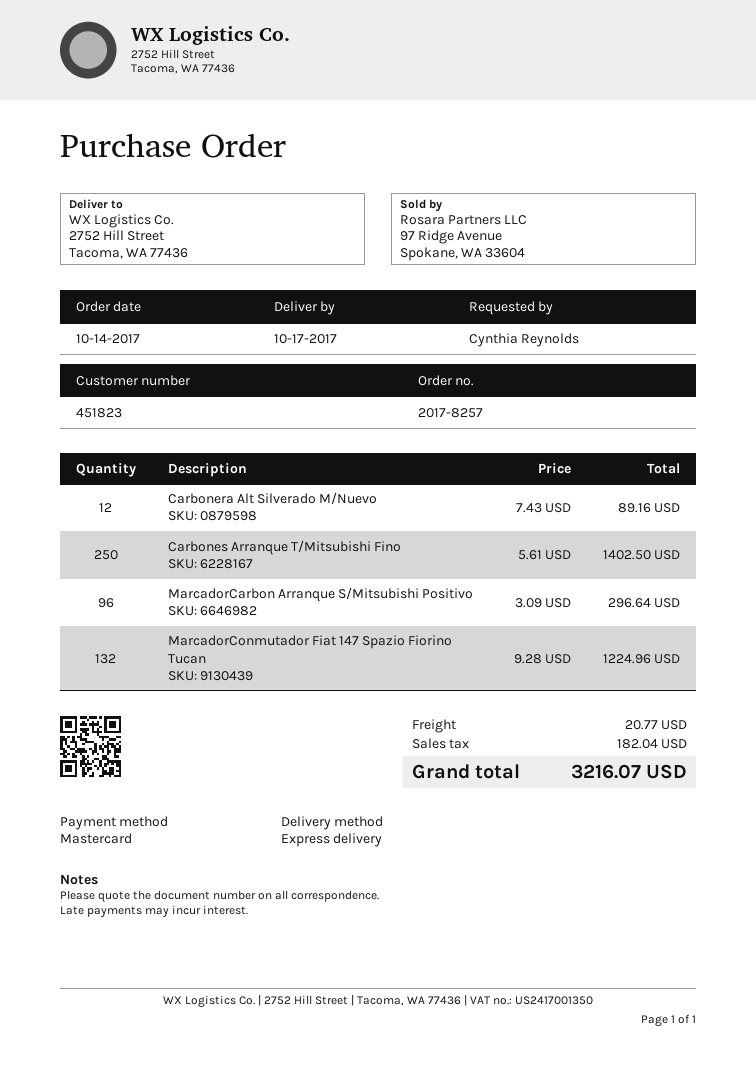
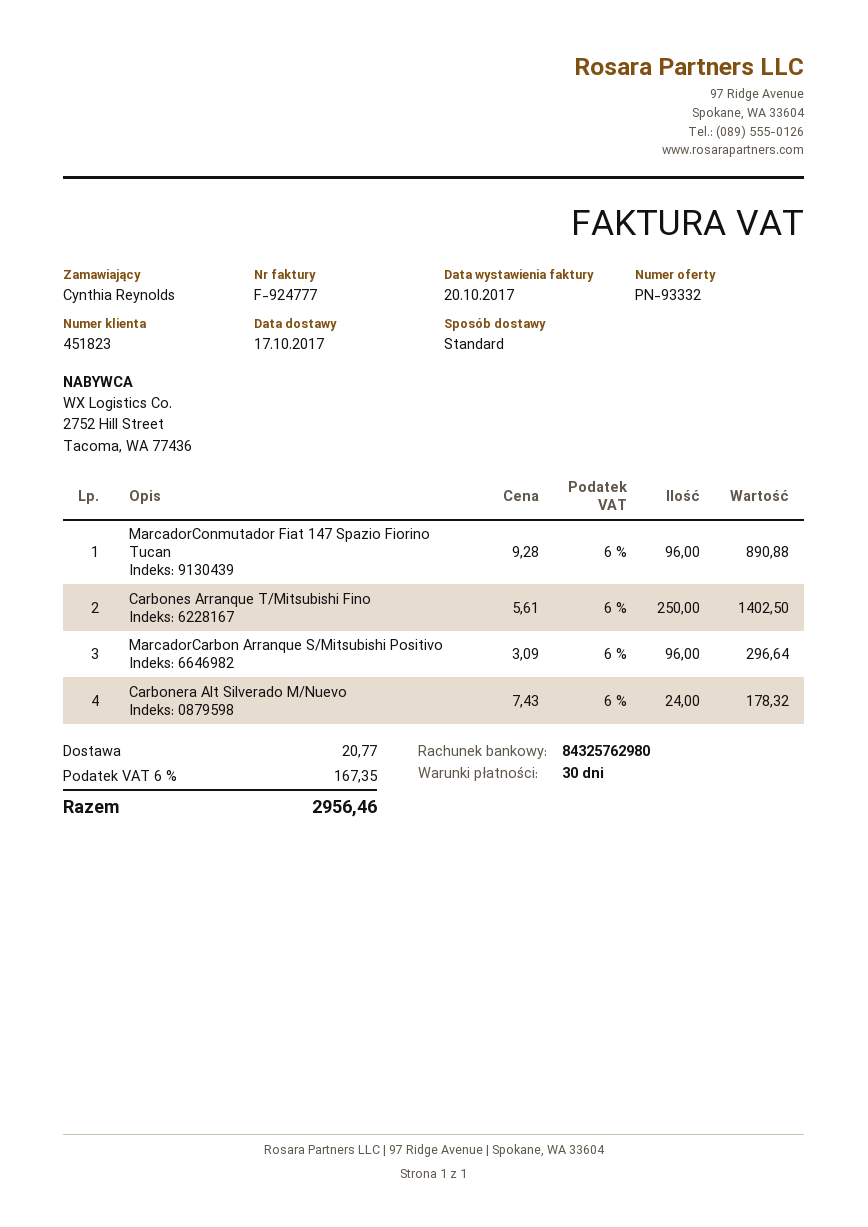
shipping method: express -> standard
Carbonera Alt Silverado M/Nuevo: 12 x 7.43 = 89.16 -> 24 x 7.43 = 178.32
MarcadorConmutador Fiat 147 Spazio Fiorino Tucan: 132 x 9.28 = 1224.96 -> 96 x 9.28 = 890.88
tax: 182.04 -> 167.35
total: 3216.07 -> 2956.46

